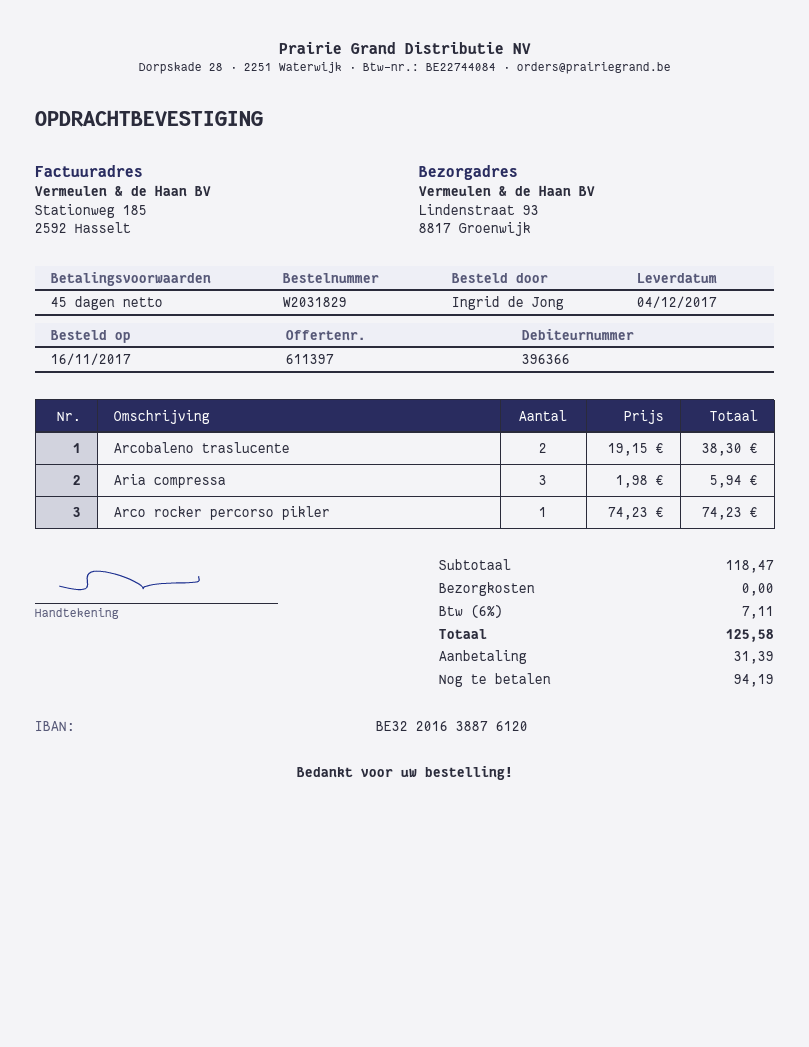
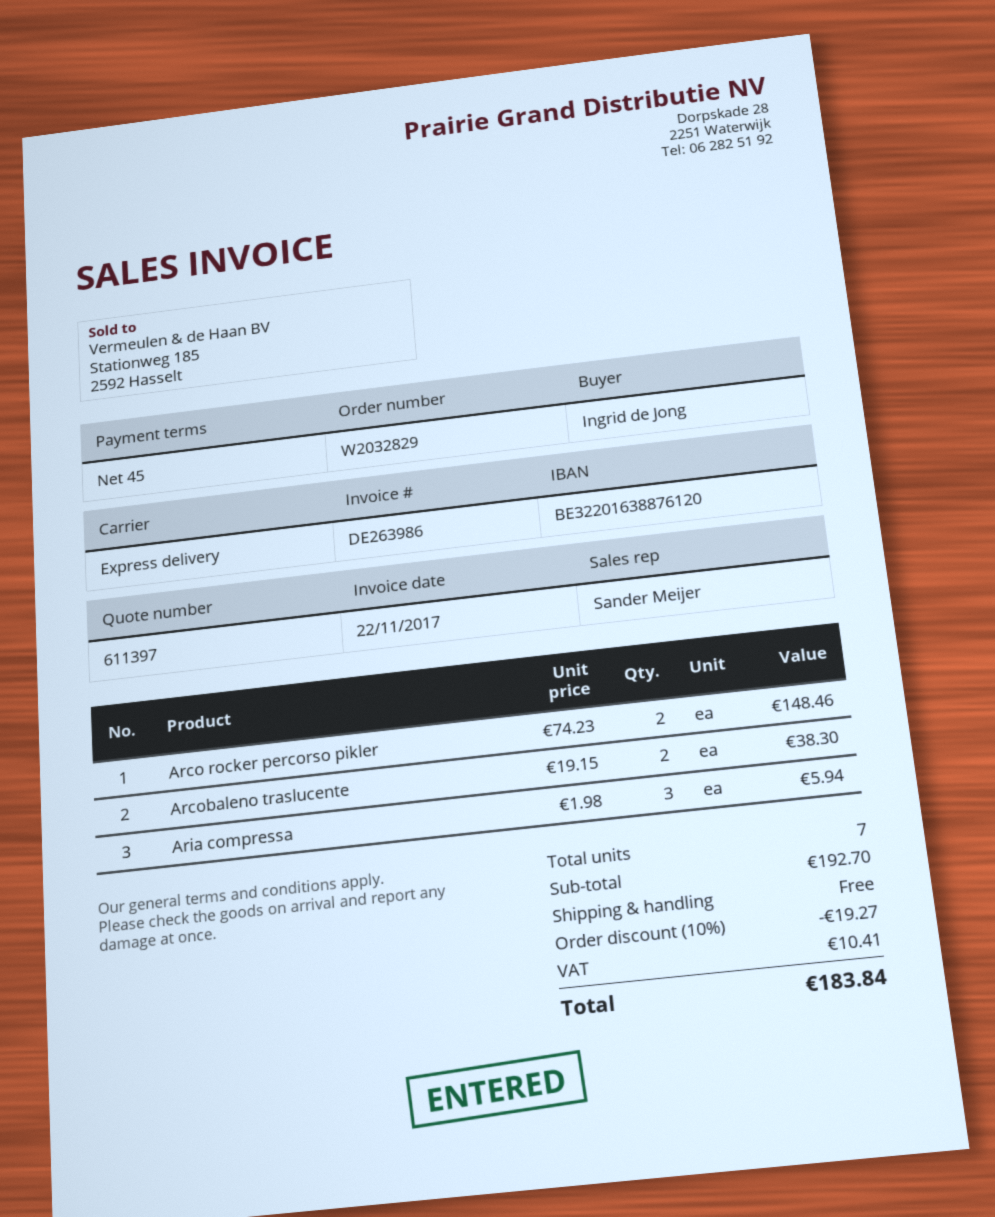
order number: W2031829 -> W2032829
Arco rocker percorso pikler: 1 x 74.23 = 74.23 -> 2 x 74.23 = 148.46
subtotal: 118.47 -> 192.70
discount: none -> 10% = 19.27
tax: 7.11 -> 10.41
total: 125.58 -> 183.84

